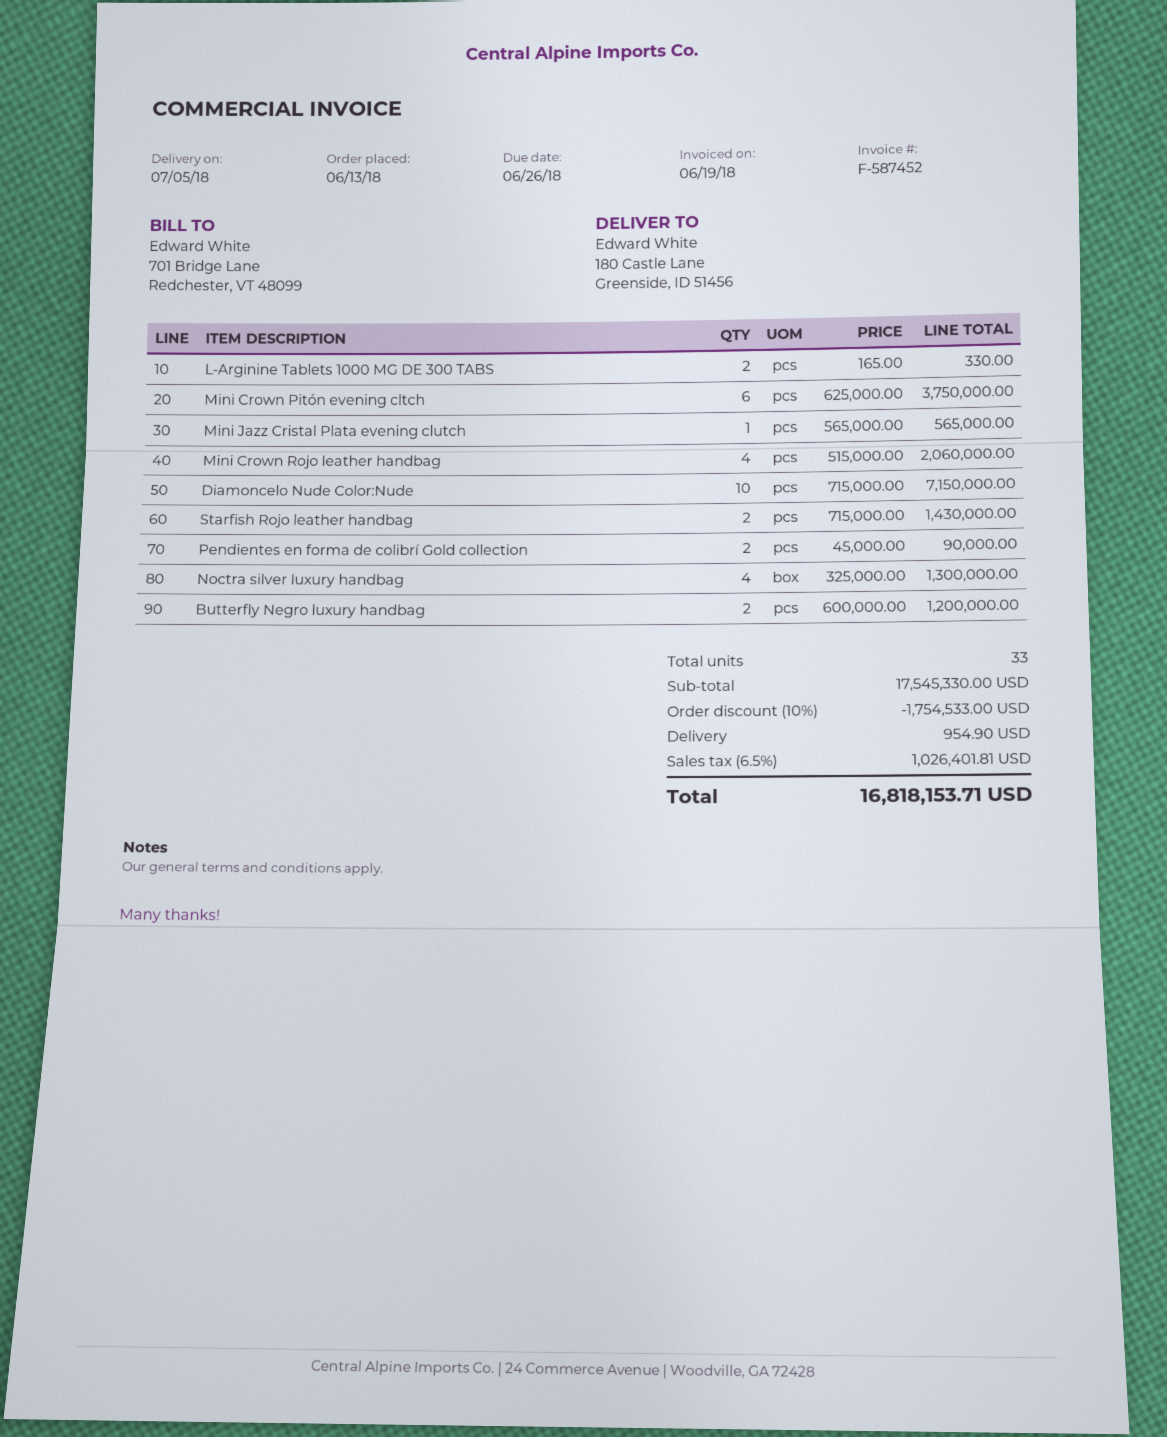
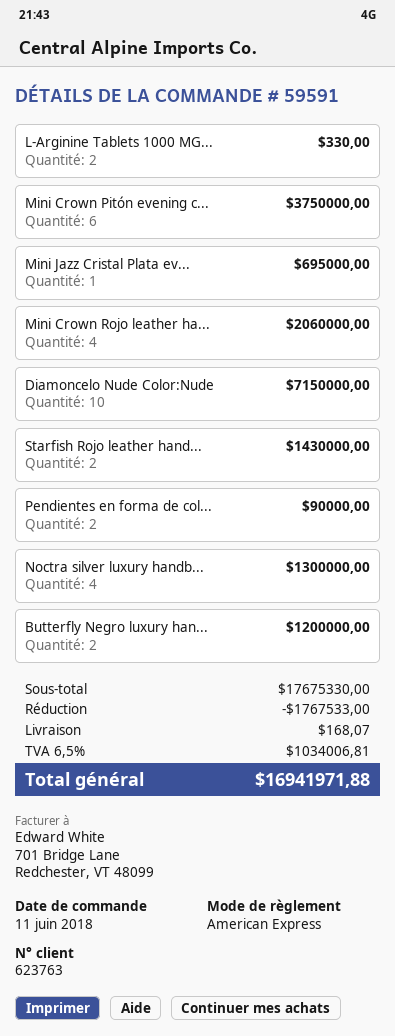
order date: 2018-06-13 -> 2018-06-11
Mini Jazz Cristal Plata evening clutch: 1 for 565000.00 -> 1 for 695000.00
subtotal: 17545330.00 -> 17675330.00
discount: 1754533.00 -> 1767533.00
shipping: 954.90 -> 168.07
tax: 6.5% = 1026401.81 -> 6.5% = 1034006.81
total: 16818153.71 -> 16941971.88

